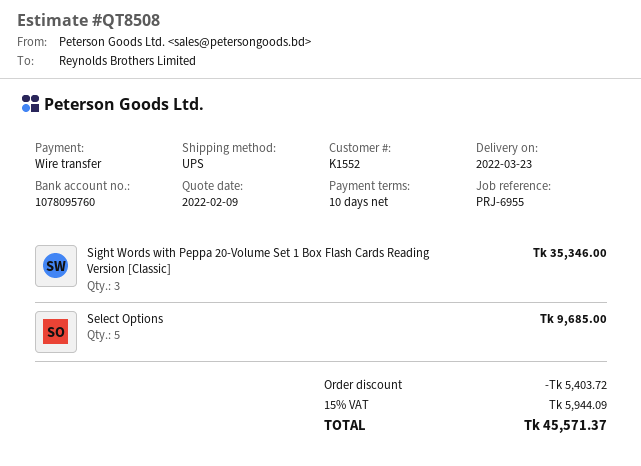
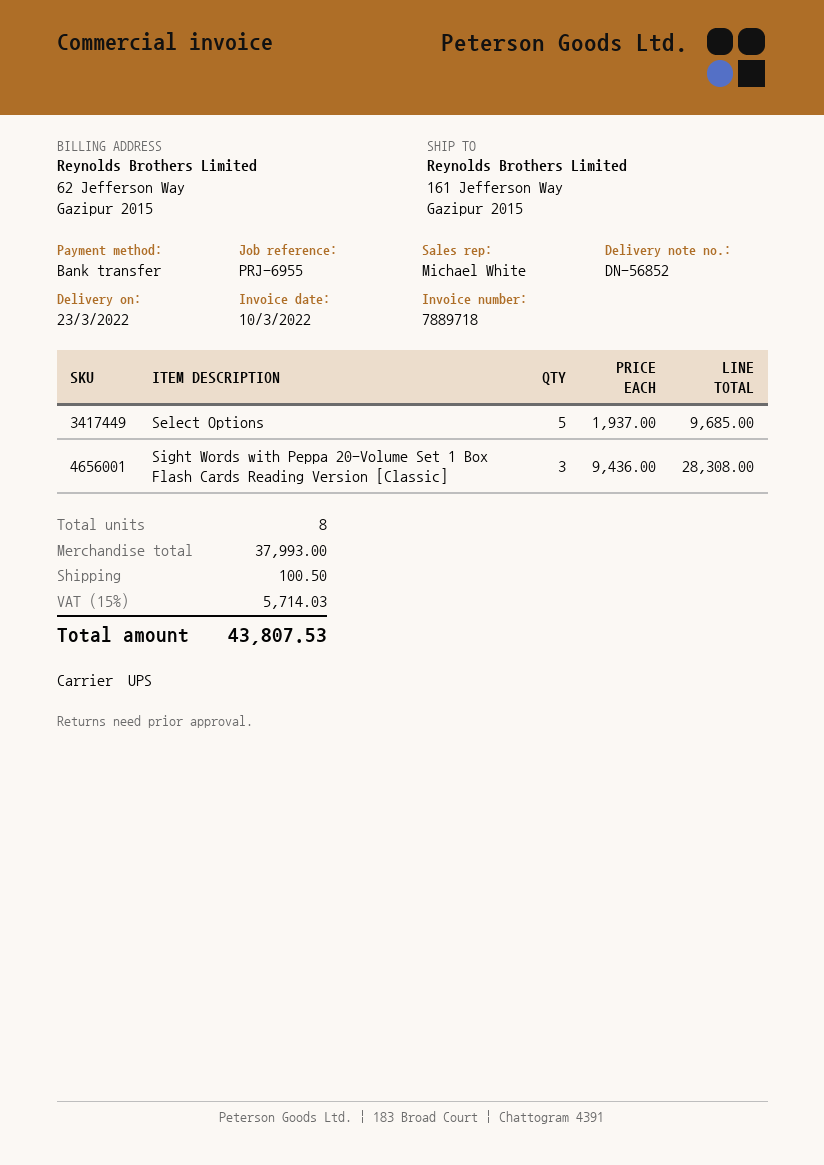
Sight Words with Peppa 20-Volume Set 1 Box Flash Cards Reading Version [Classic]: 3 for 35346.00 -> 3 for 28308.00
discount: 5403.72 -> none
shipping: none -> 100.50
tax: 15% = 5944.09 -> 15% = 5714.03
total: 45571.37 -> 43807.53

